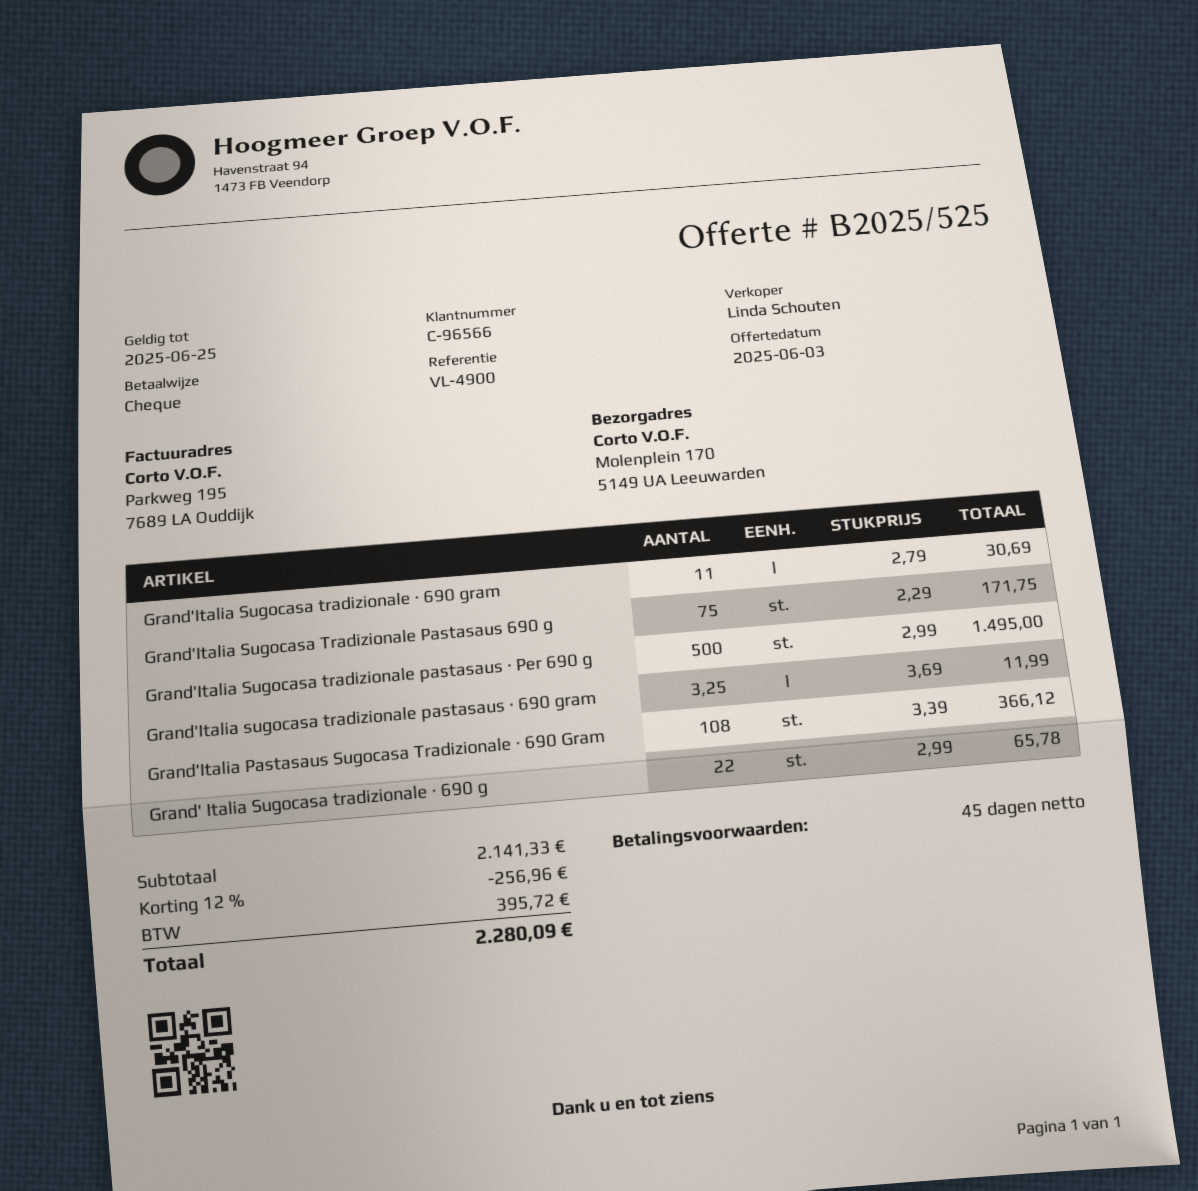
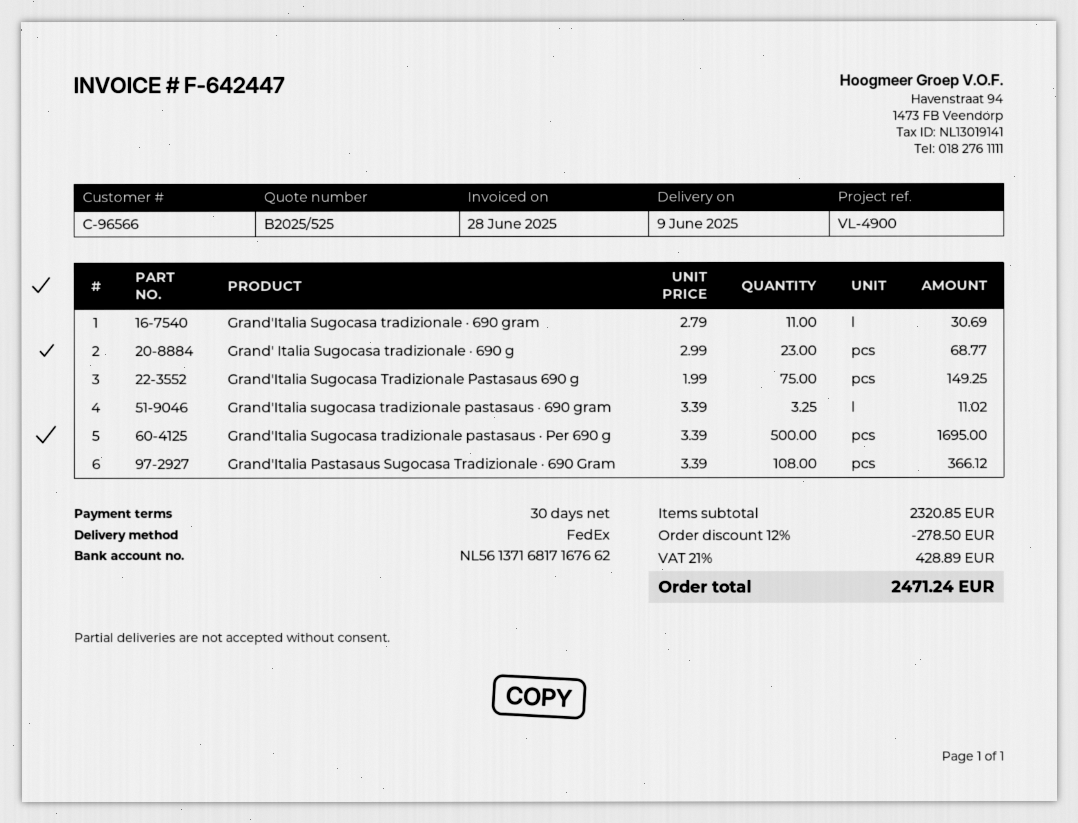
payment terms: 45 days -> 30 days
Grand'Italia Sugocasa Tradizionale Pastasaus 690 g: 75 x 2.29 = 171.75 -> 75 x 1.99 = 149.25
Grand'Italia Sugocasa tradizionale pastasaus · Per 690 g: 500 x 2.99 = 1495.00 -> 500 x 3.39 = 1695.00
Grand'Italia sugocasa tradizionale pastasaus · 690 gram: 3.25 x 3.69 = 11.99 -> 3.25 x 3.39 = 11.02
Grand' Italia Sugocasa tradizionale · 690 g: 22 x 2.99 = 65.78 -> 23 x 2.99 = 68.77
subtotal: 2141.33 -> 2320.85
discount: 12% = 256.96 -> 12% = 278.50
tax: 395.72 -> 428.89
total: 2280.09 -> 2471.24

